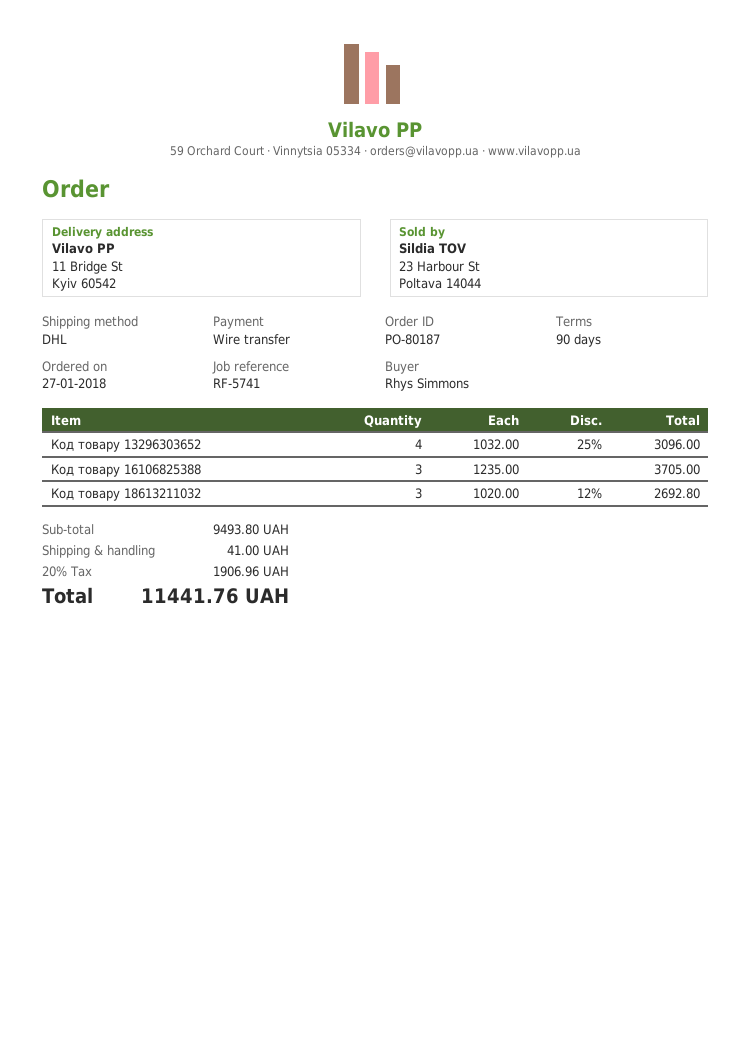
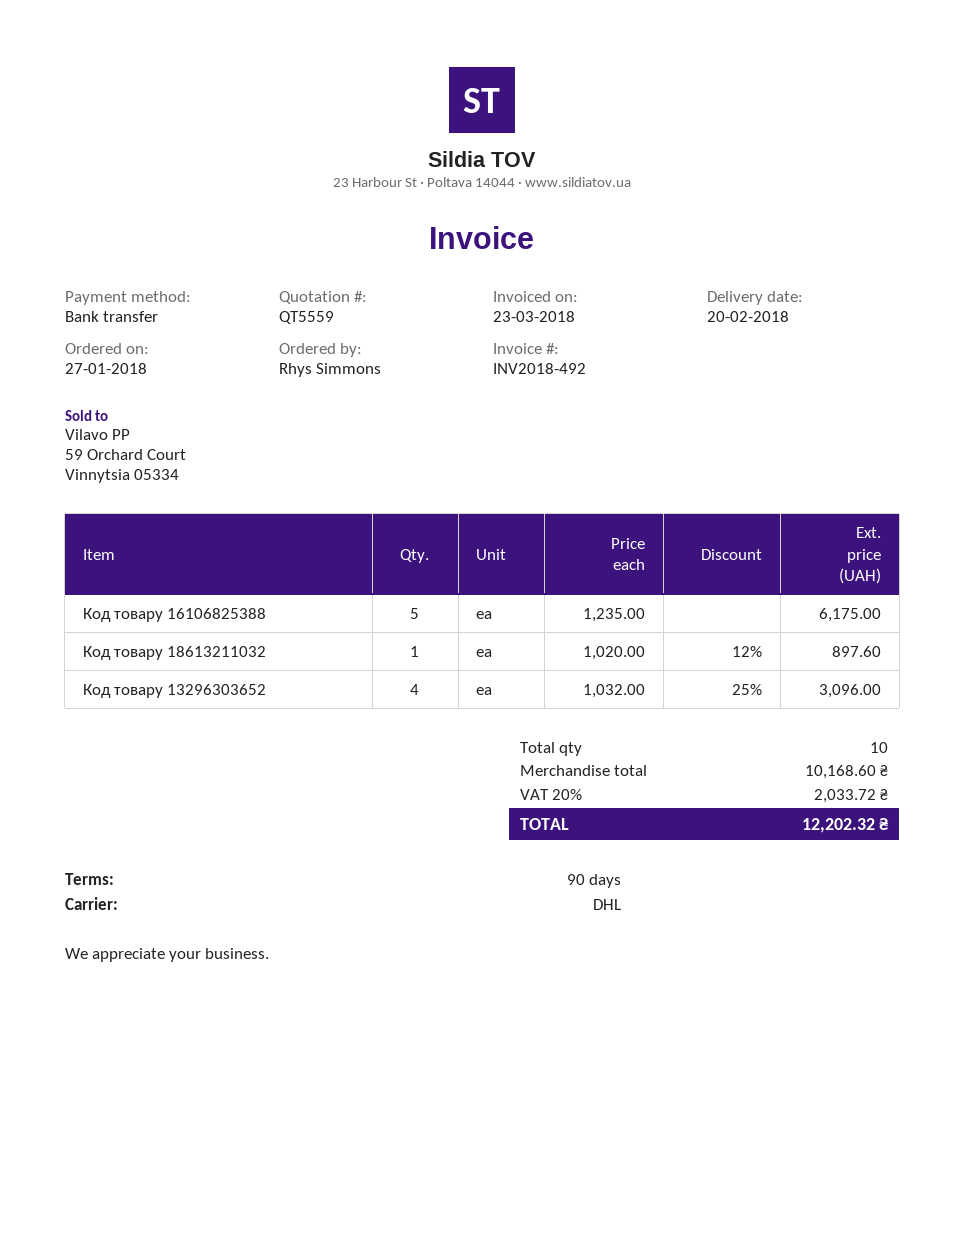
Код товару 16106825388: 3 x 1235.00 = 3705.00 -> 5 x 1235.00 = 6175.00
Код товару 18613211032: 3 x 1020.00 - 12% = 2692.80 -> 1 x 1020.00 - 12% = 897.60
subtotal: 9493.80 -> 10168.60
shipping: 41.00 -> none
tax: 20% = 1906.96 -> 20% = 2033.72
total: 11441.76 -> 12202.32

